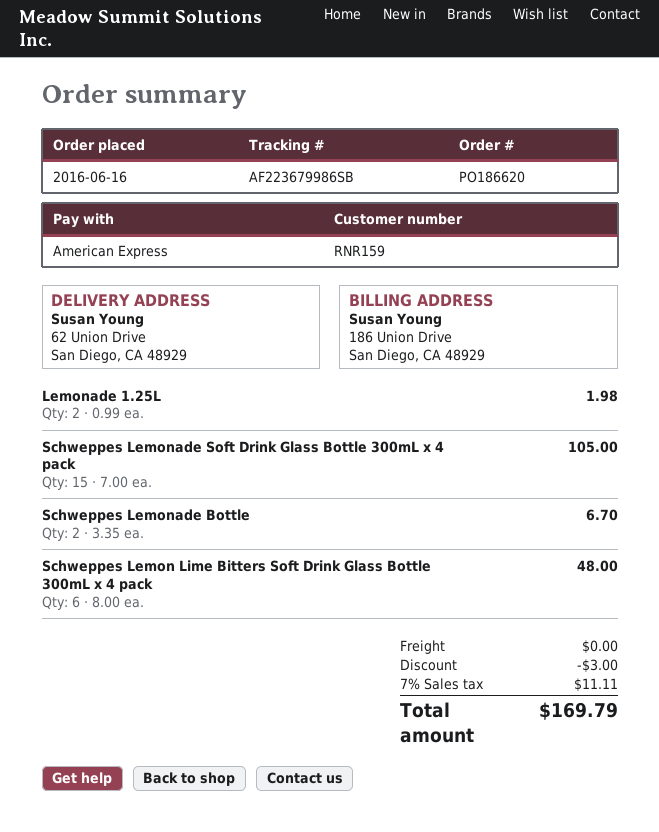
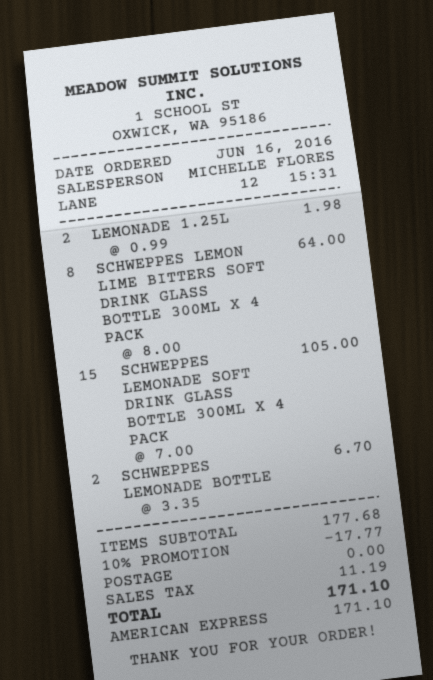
Schweppes Lemon Lime Bitters Soft Drink Glass Bottle 300mL x 4 pack: 6 x 8.00 = 48.00 -> 8 x 8.00 = 64.00
discount: 3.00 -> 17.77
tax: 11.11 -> 11.19
total: 169.79 -> 171.10

